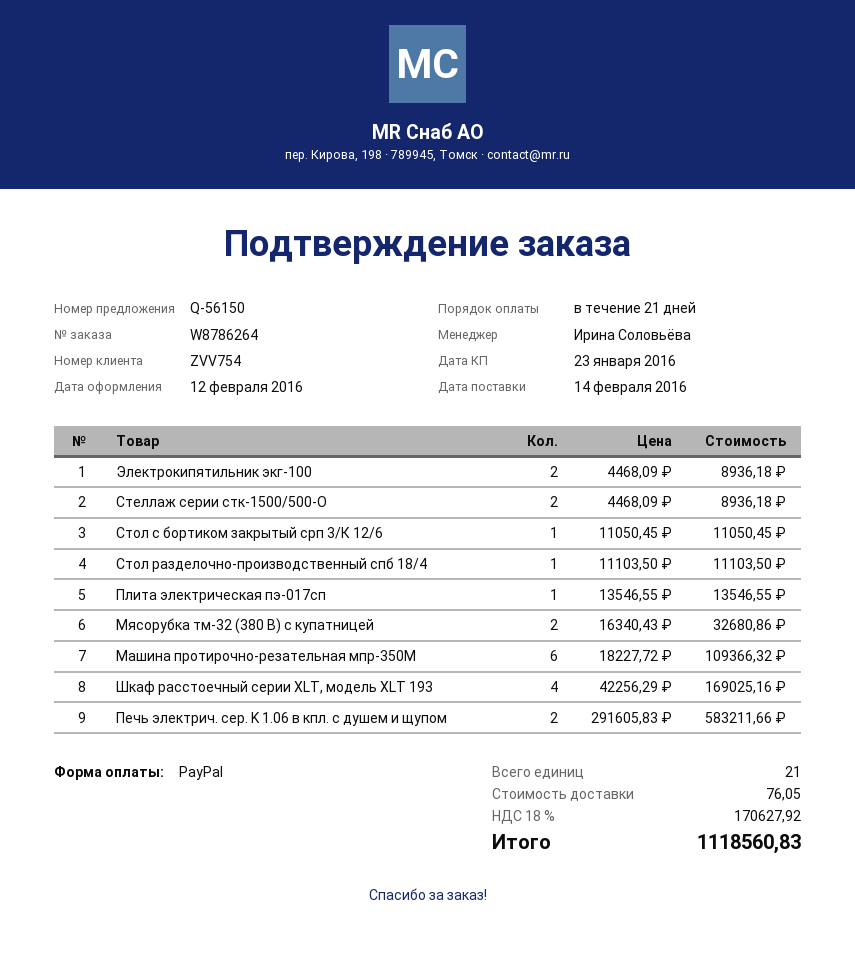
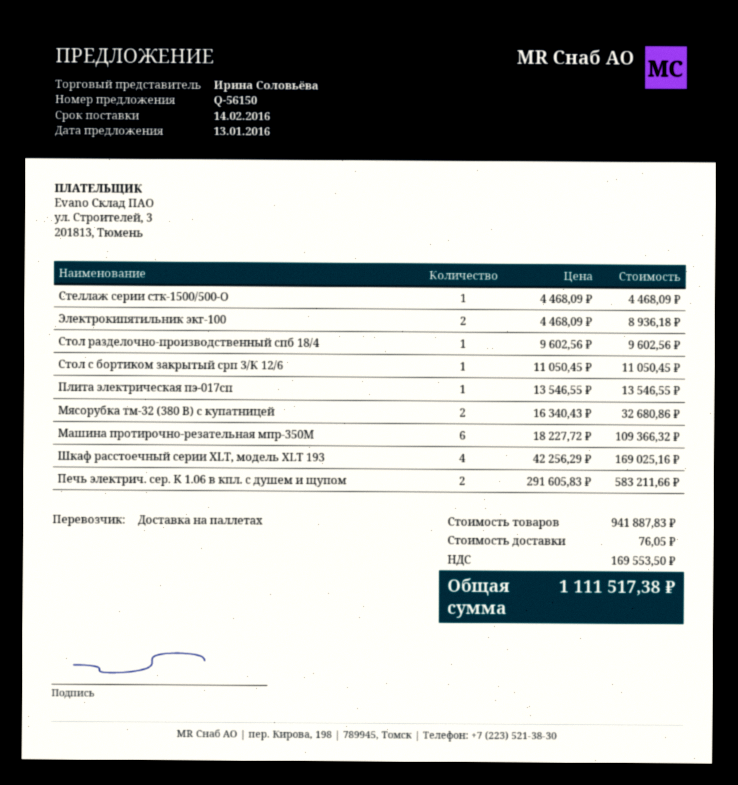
quote date: 2016-01-23 -> 2016-01-13
Стеллаж серии стк-1500/500-О: 2 x 4468.09 = 8936.18 -> 1 x 4468.09 = 4468.09
Стол разделочно-производственный спб 18/4: 1 x 11103.50 = 11103.50 -> 1 x 9602.56 = 9602.56
tax: 170627.92 -> 169553.50
total: 1118560.83 -> 1111517.38

